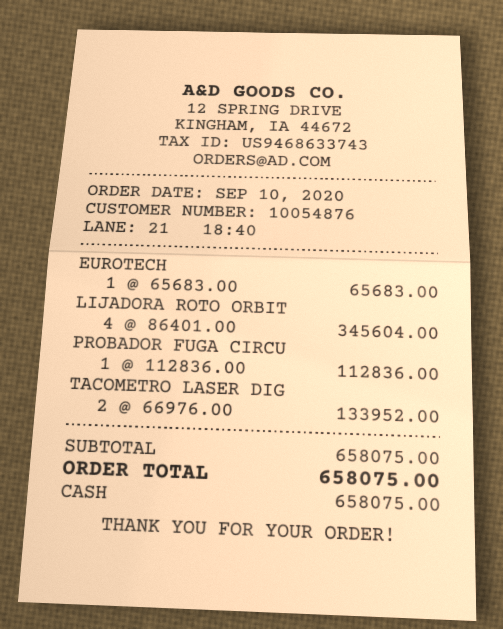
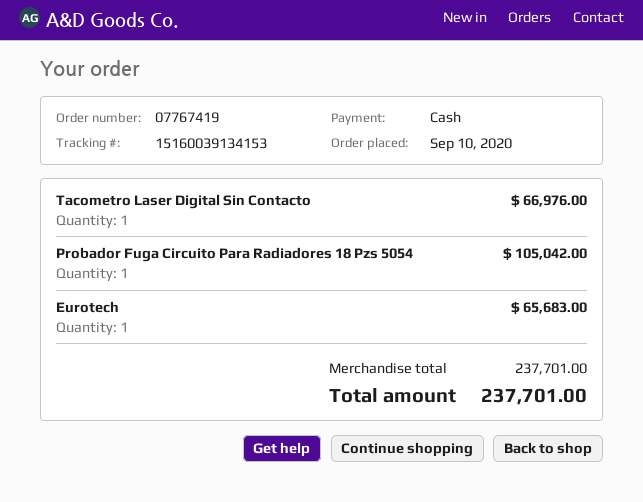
LIJADORA ROTO ORBIT: 4 for 345604.00 -> none
PROBADOR FUGA CIRCU: 1 for 112836.00 -> 1 for 105042.00
TACOMETRO LASER DIG: 2 for 133952.00 -> 1 for 66976.00
subtotal: 658075.00 -> 237701.00
total: 658075.00 -> 237701.00

